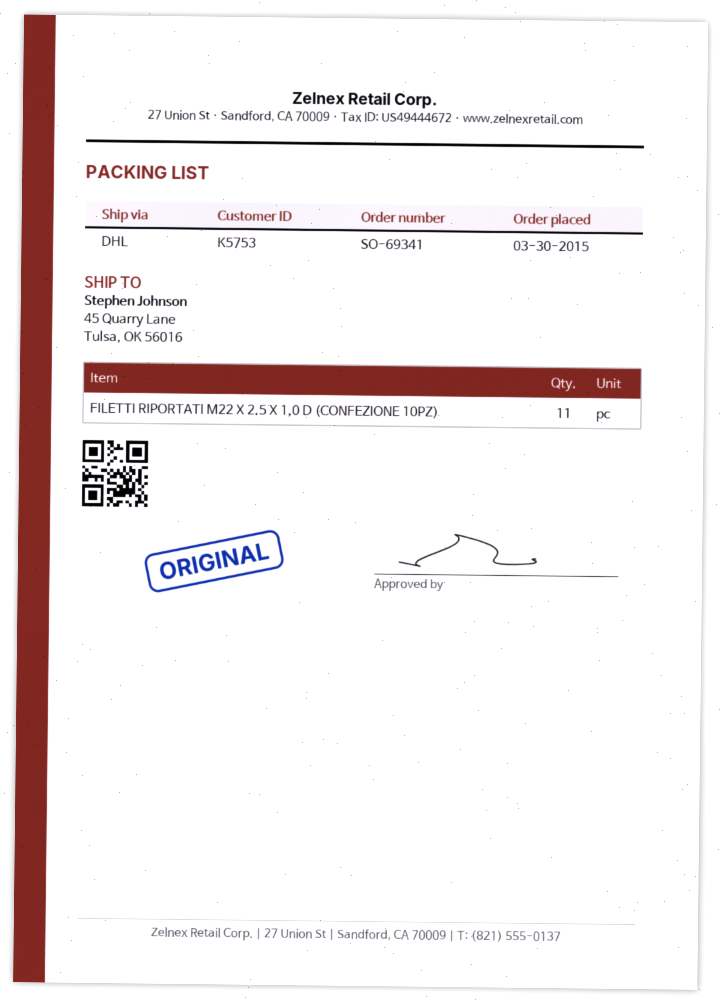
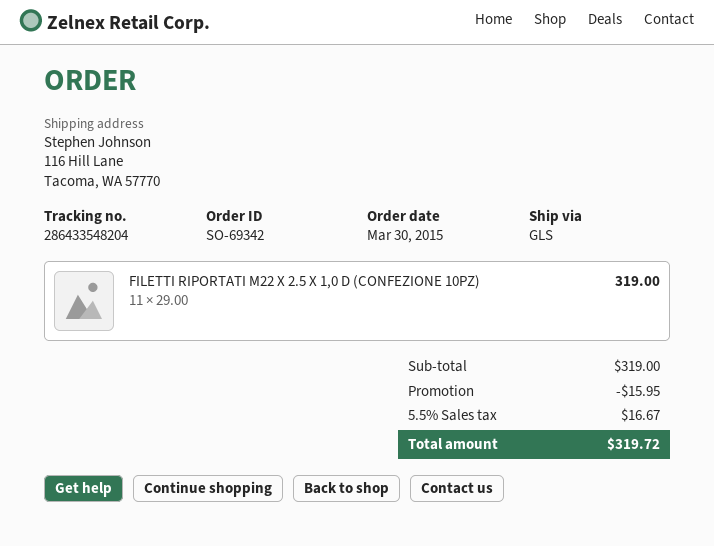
order number: SO-69341 -> SO-69342
shipping method: DHL -> GLS
ship to: 45 Quarry Lane, Tulsa, OK 56016 -> 116 Hill Lane, Tacoma, WA 57770

